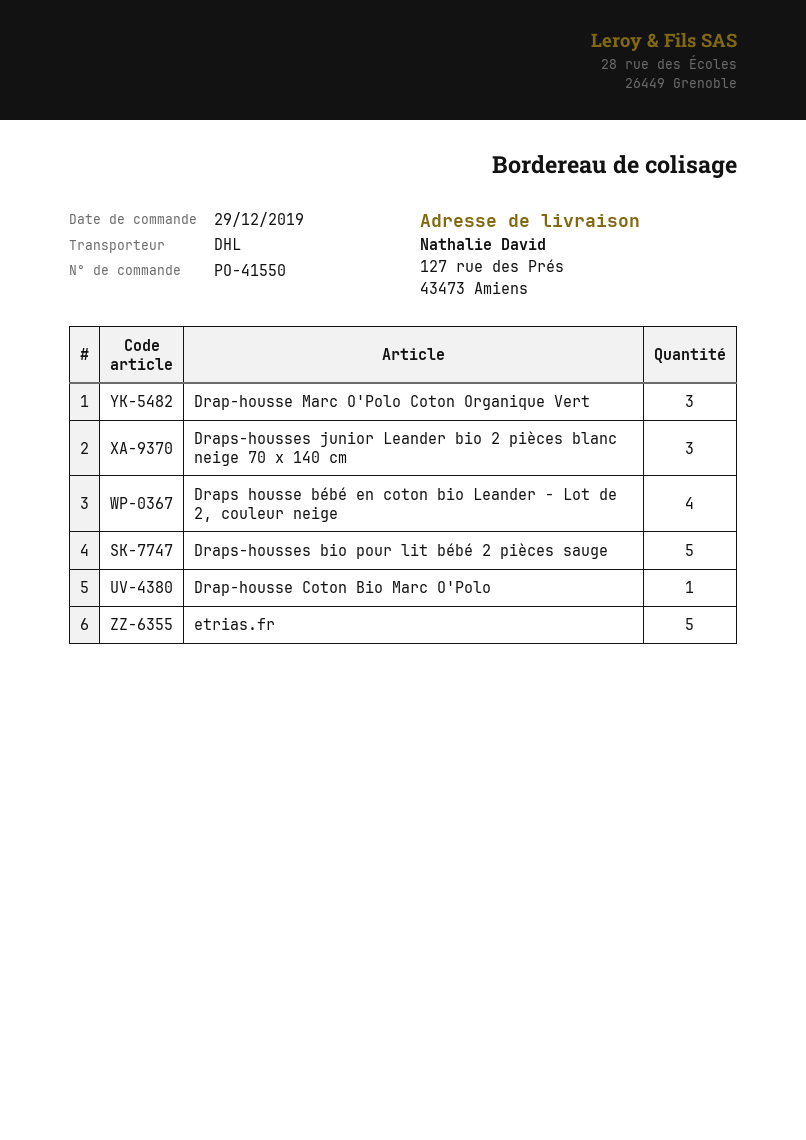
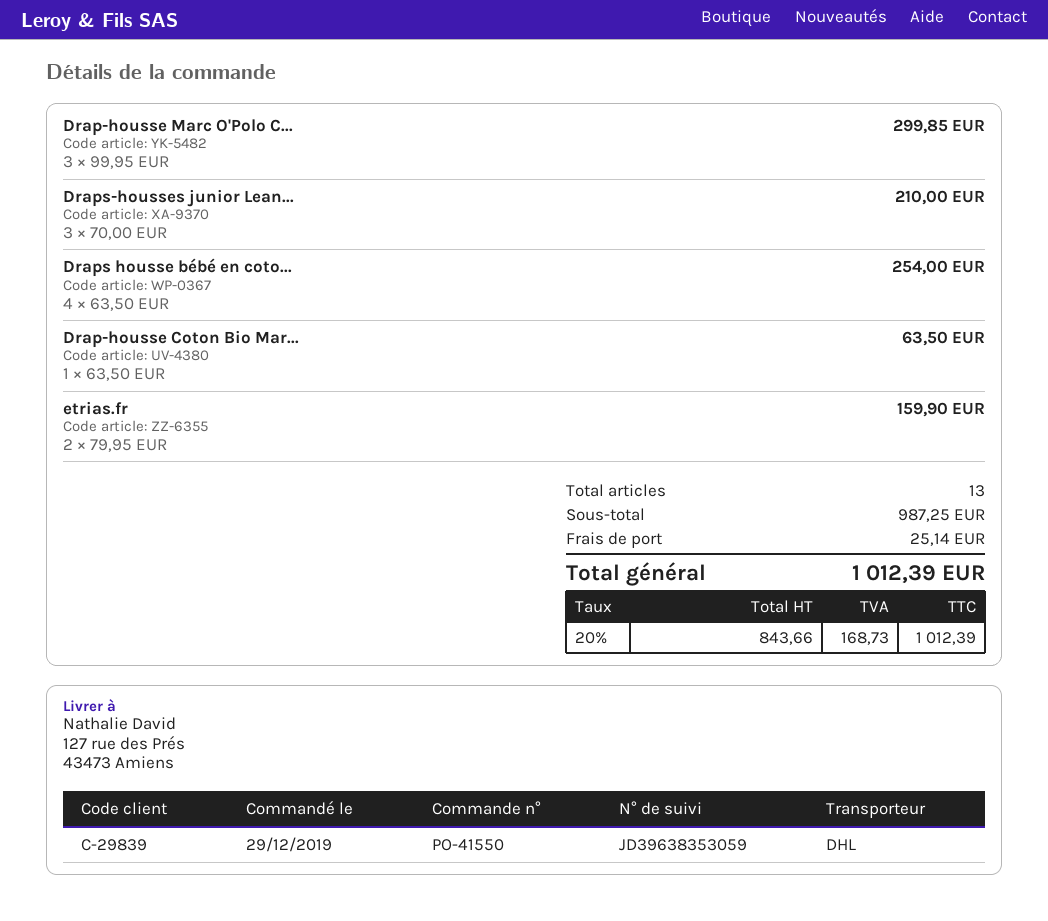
Draps-housses bio pour lit bébé 2 pièces sauge: 5 -> none
etrias.fr: 5 -> 2

